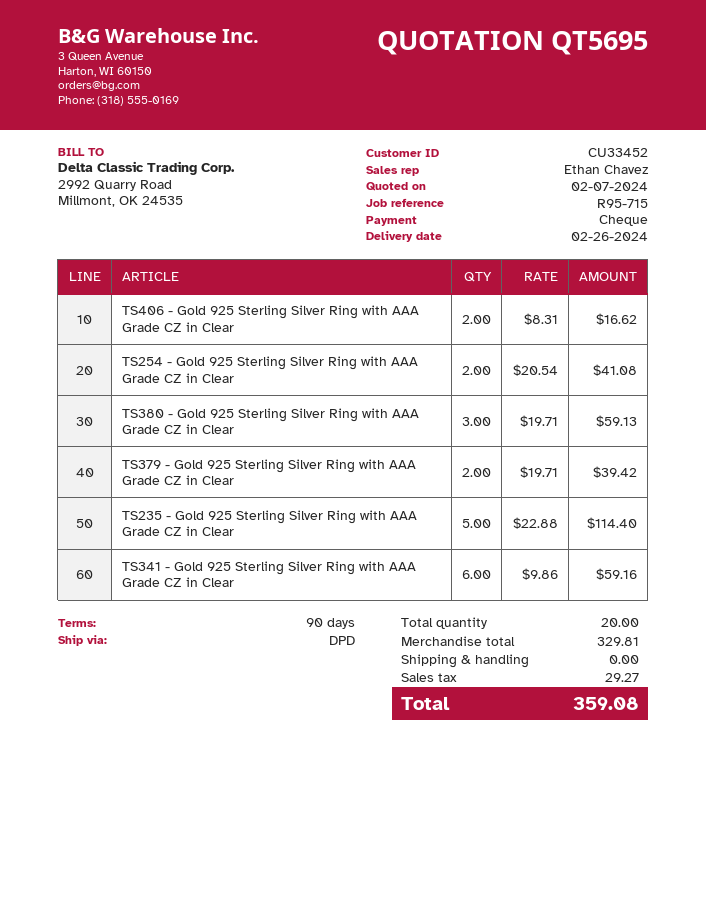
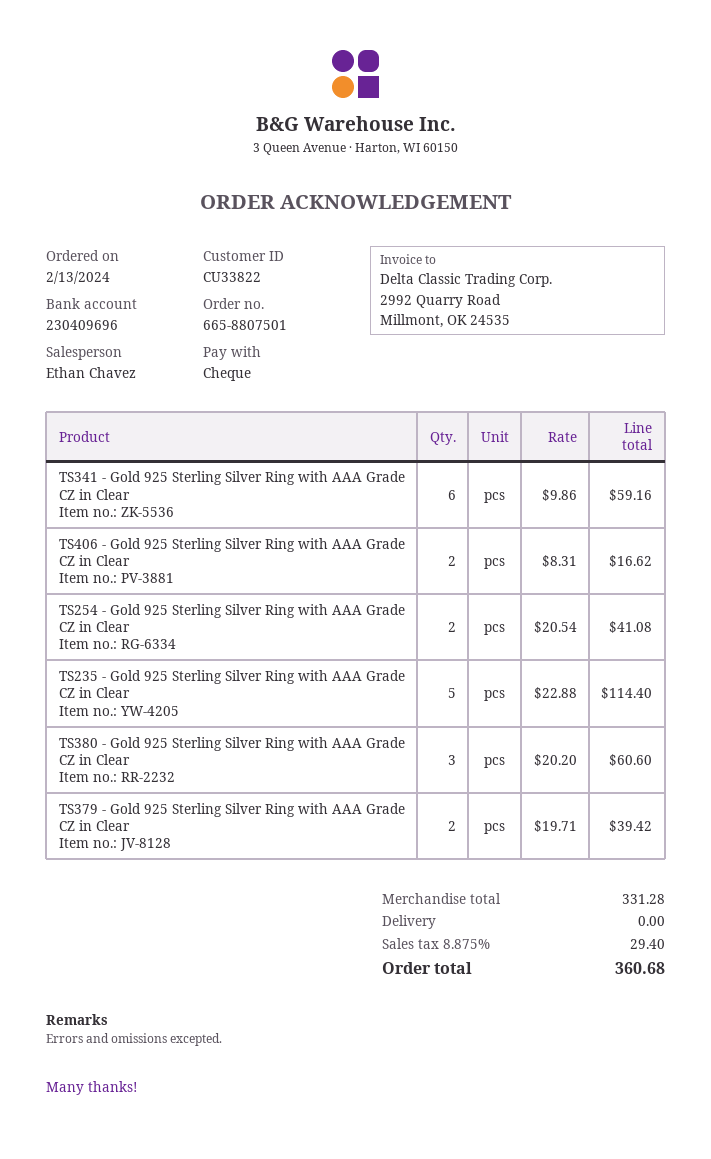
customer number: CU33452 -> CU33822
TS380 - Gold 925 Sterling Silver Ring with AAA Grade CZ in Clear: 3 x 19.71 = 59.13 -> 3 x 20.20 = 60.60
subtotal: 329.81 -> 331.28
tax: 29.27 -> 29.40
total: 359.08 -> 360.68

